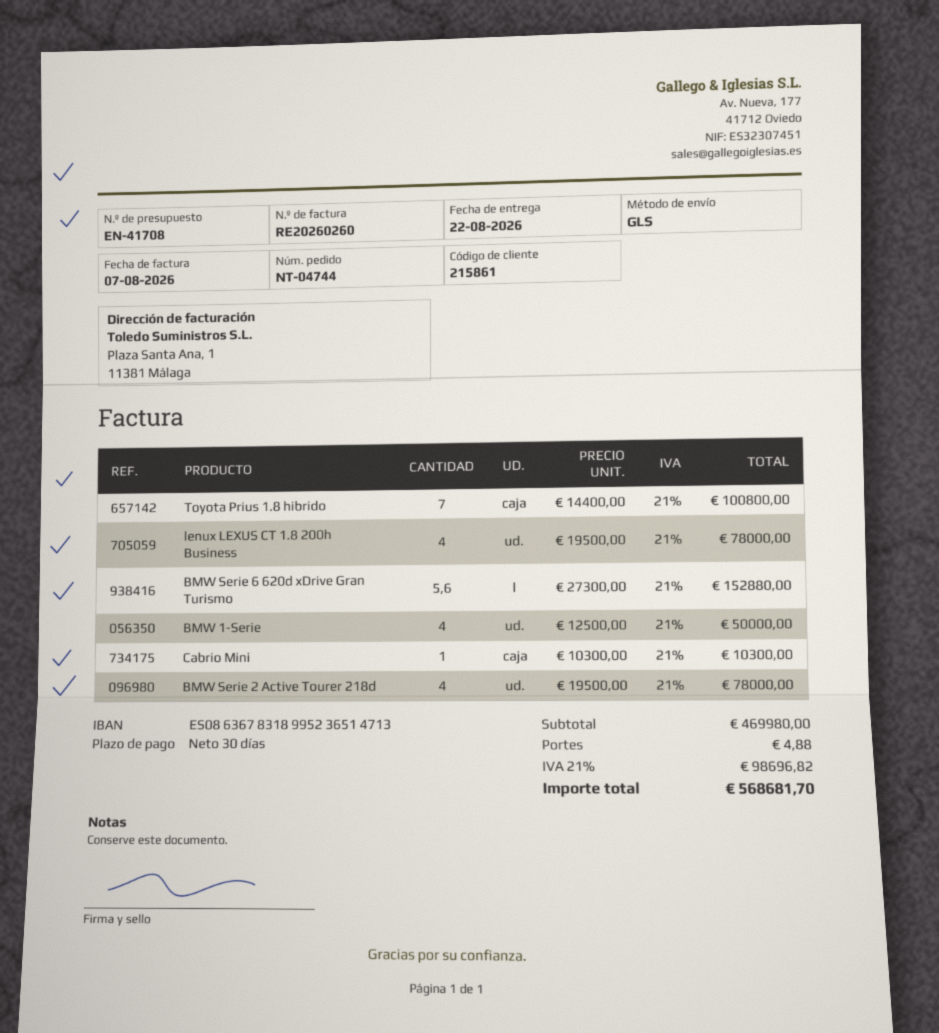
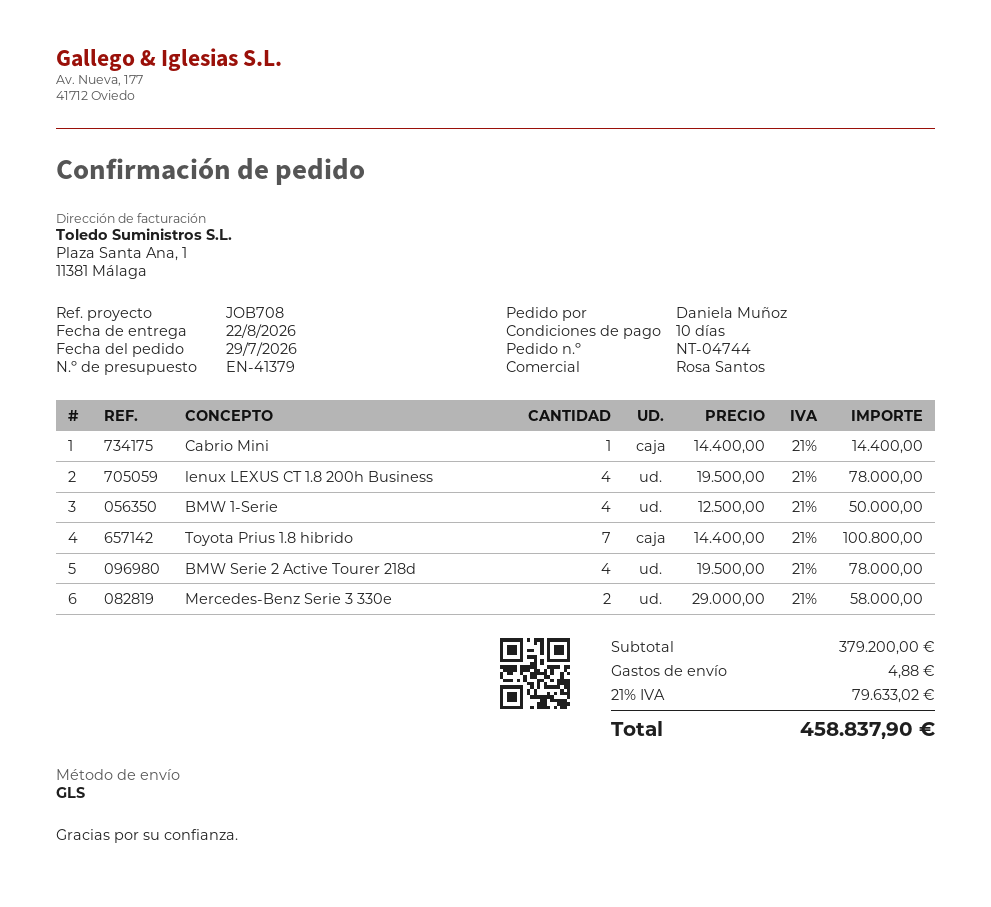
quote number: EN-41708 -> EN-41379
payment terms: 30 days -> 10 days
BMW Serie 6 620d xDrive Gran Turismo: 5.6 x 27300.00 = 152880.00 -> none
Cabrio Mini: 1 x 10300.00 = 10300.00 -> 1 x 14400.00 = 14400.00
Mercedes-Benz Serie 3 330e: none -> 2 x 29000.00 = 58000.00
subtotal: 469980.00 -> 379200.00
tax: 21% = 98696.82 -> 21% = 79633.02
total: 568681.70 -> 458837.90

